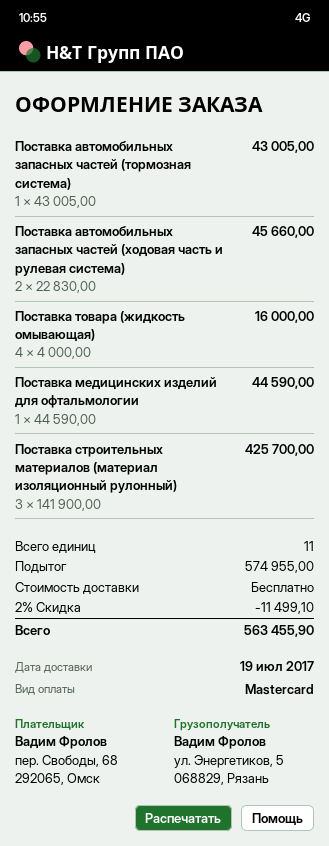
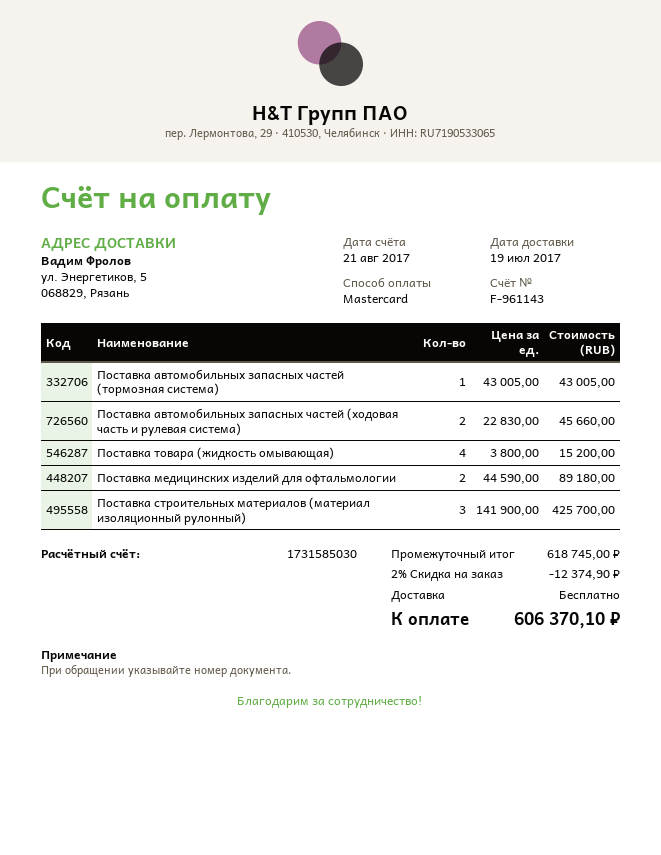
Поставка товара (жидкость омывающая): 4 x 4000.00 = 16000.00 -> 4 x 3800.00 = 15200.00
Поставка медицинских изделий для офтальмологии: 1 x 44590.00 = 44590.00 -> 2 x 44590.00 = 89180.00
subtotal: 574955.00 -> 618745.00
discount: 2% = 11499.10 -> 2% = 12374.90
total: 563455.90 -> 606370.10

